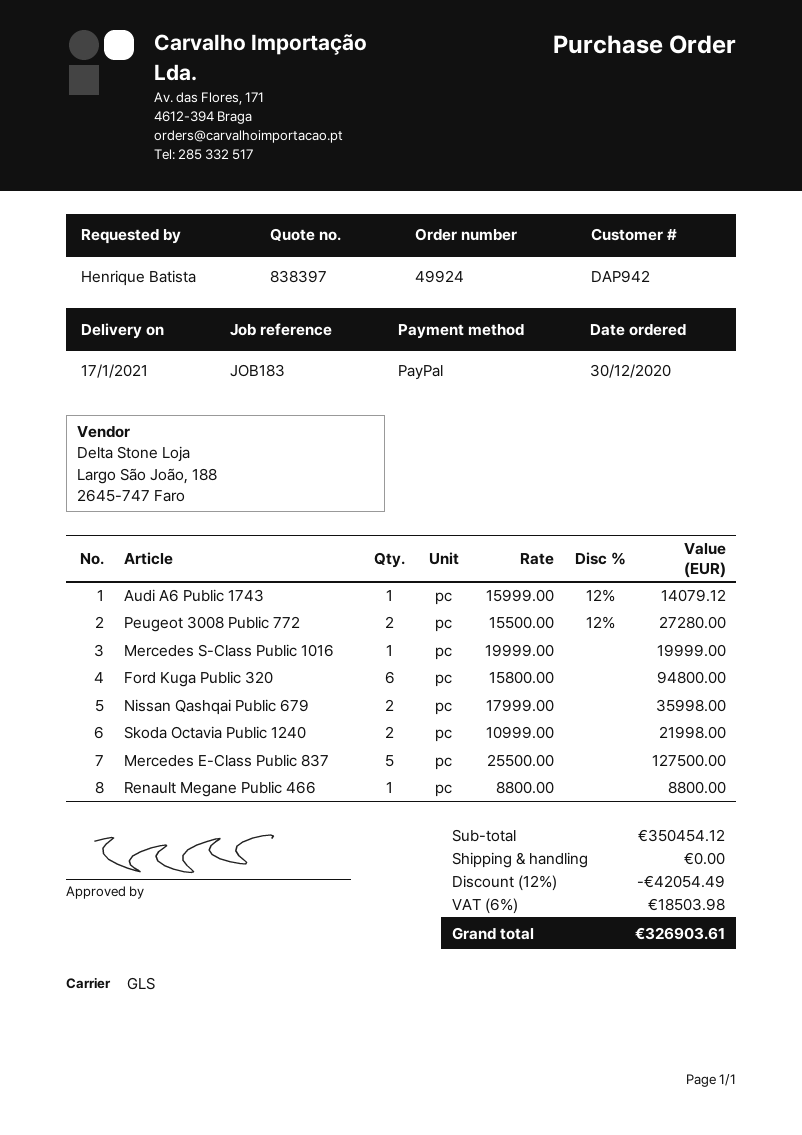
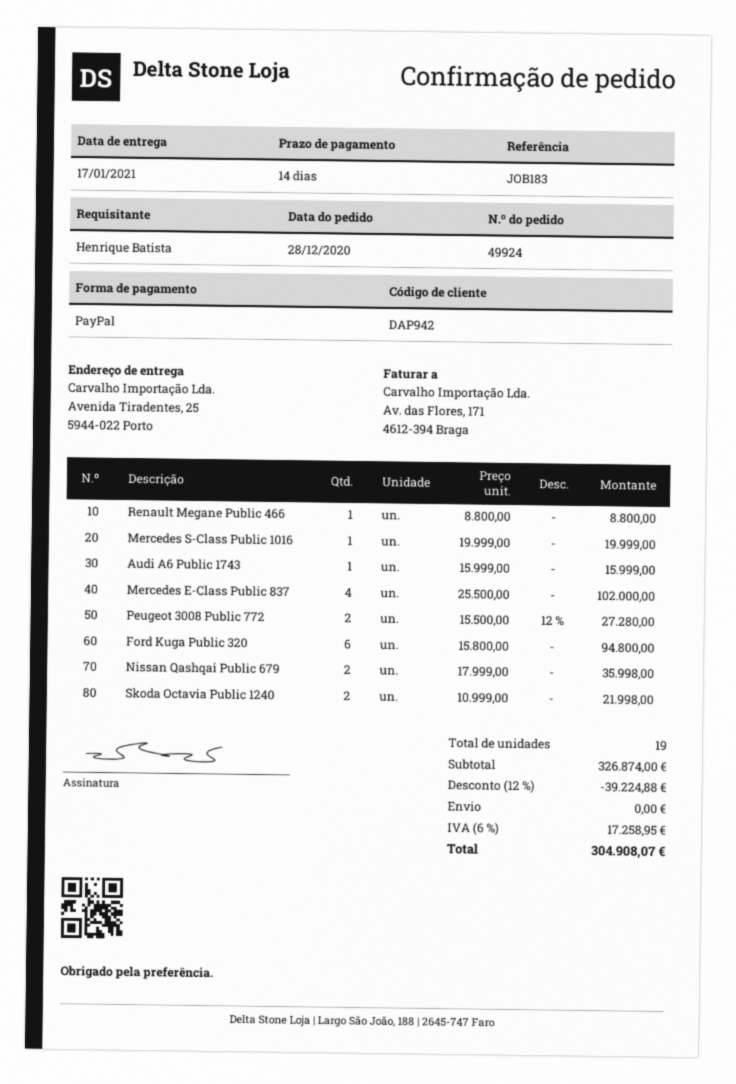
order date: 2020-12-30 -> 2020-12-28
Audi A6 Public 1743: 1 x 15999.00 - 12% = 14079.12 -> 1 x 15999.00 = 15999.00
Mercedes E-Class Public 837: 5 x 25500.00 = 127500.00 -> 4 x 25500.00 = 102000.00
subtotal: 350454.12 -> 326874.00
discount: 12% = 42054.49 -> 12% = 39224.88
tax: 6% = 18503.98 -> 6% = 17258.95
total: 326903.61 -> 304908.07

